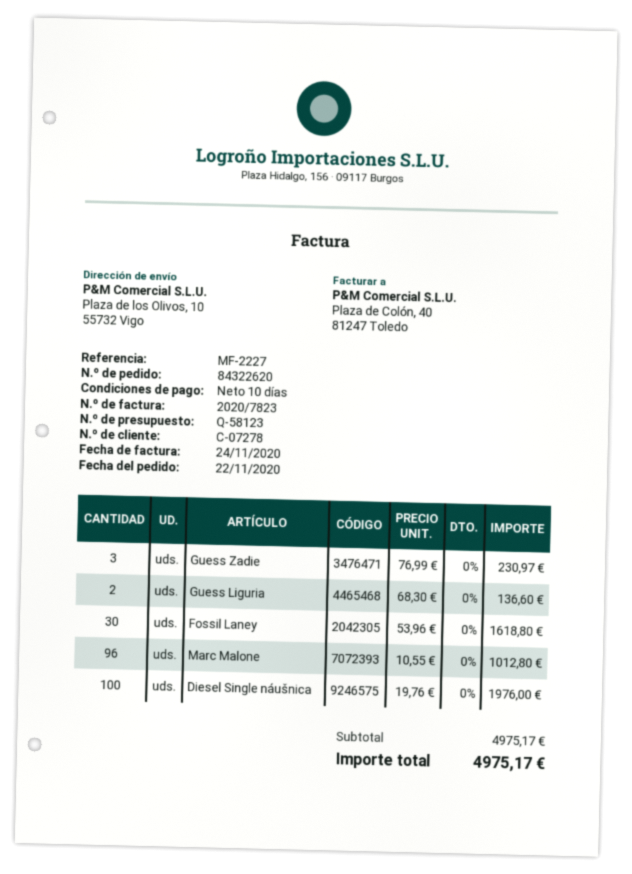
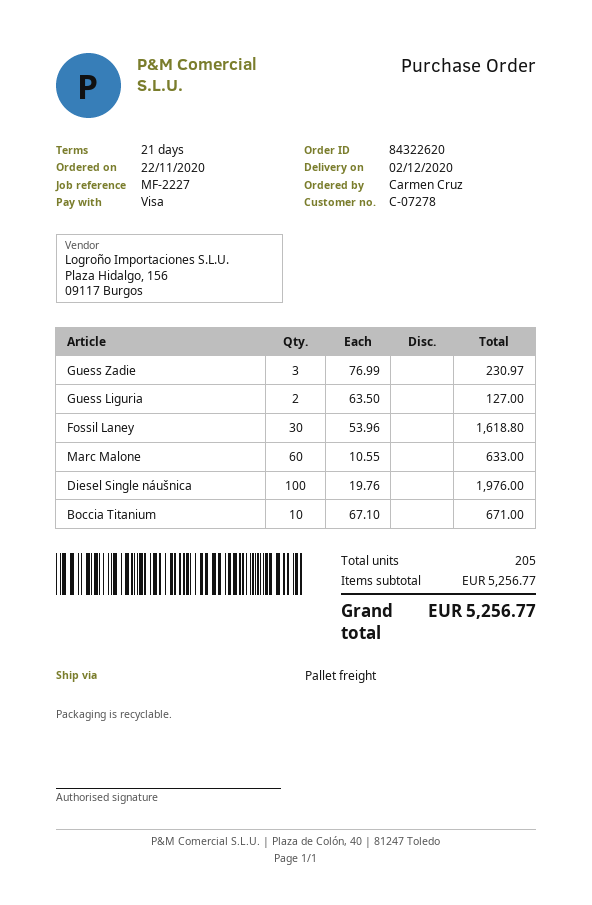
payment terms: 10 days -> 21 days
Guess Liguria: 2 x 68.30 = 136.60 -> 2 x 63.50 = 127.00
Marc Malone: 96 x 10.55 = 1012.80 -> 60 x 10.55 = 633.00
Boccia Titanium: none -> 10 x 67.10 = 671.00
subtotal: 4975.17 -> 5256.77
total: 4975.17 -> 5256.77

